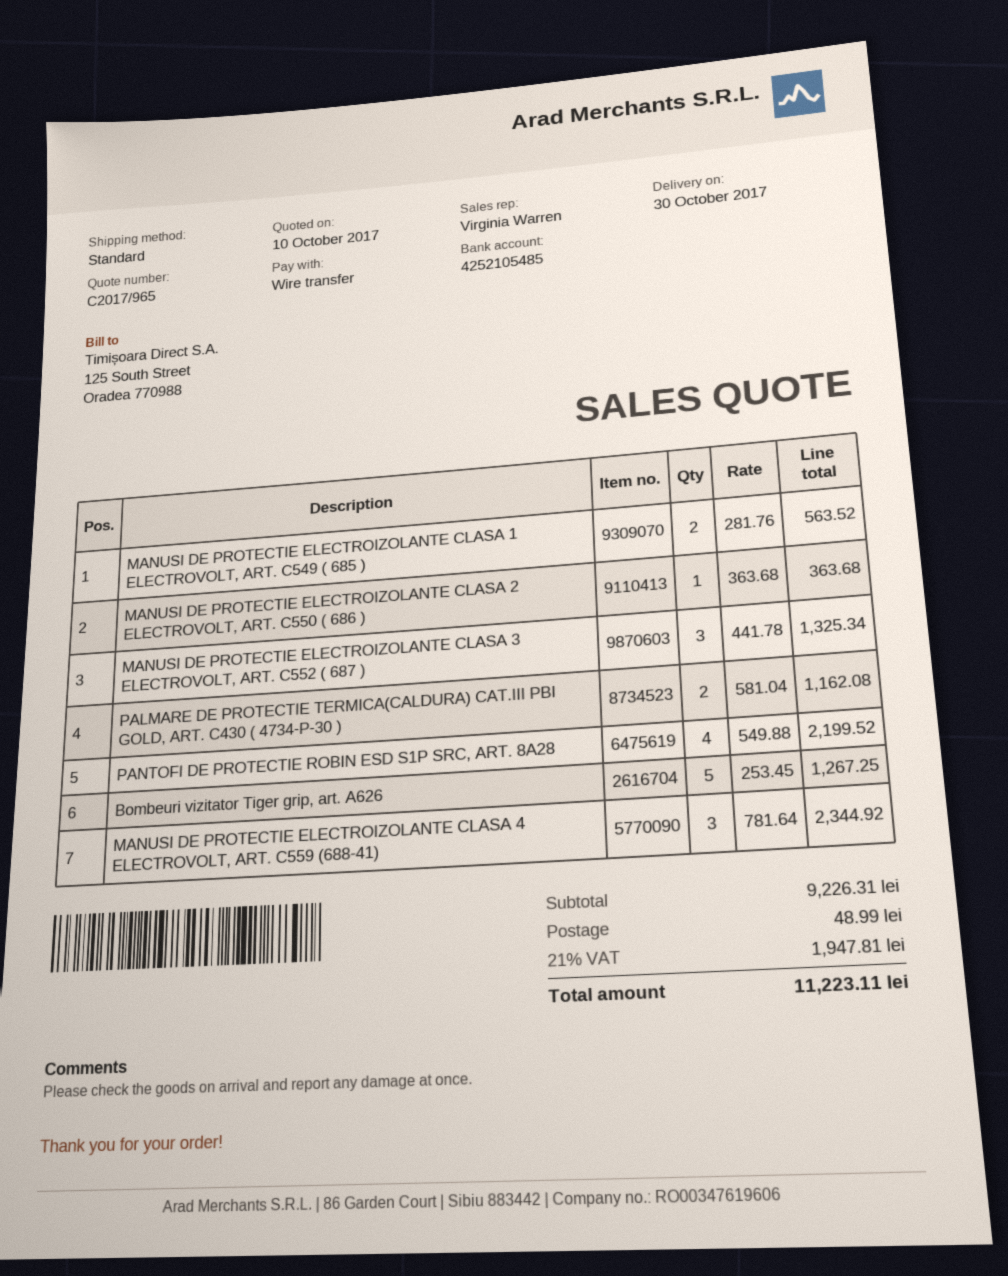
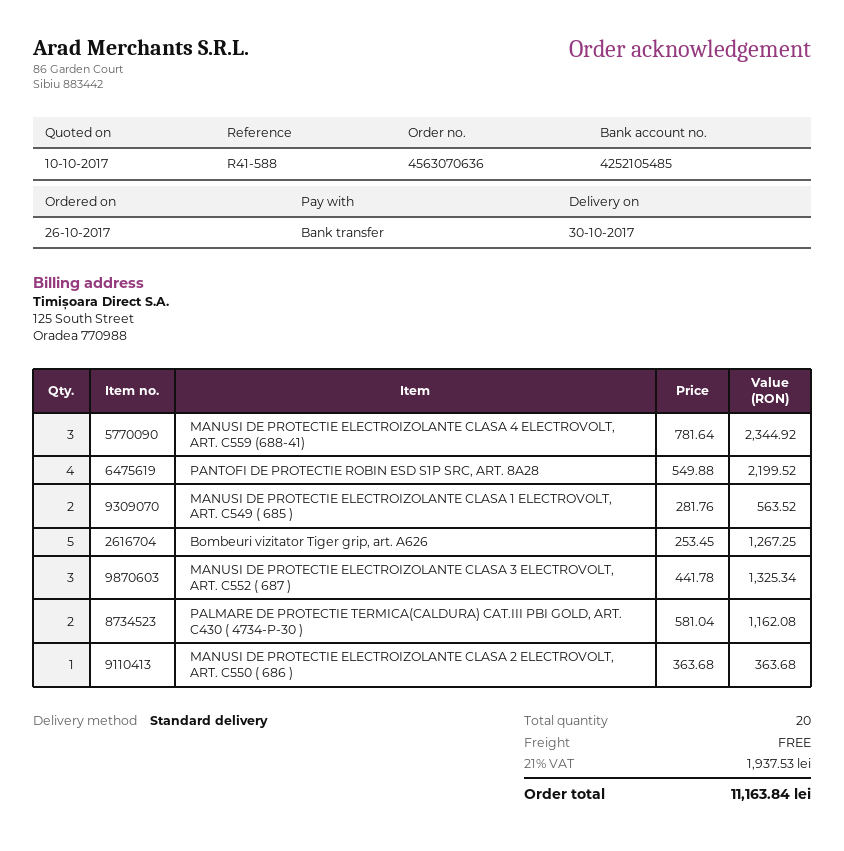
shipping: 48.99 -> 0.00
tax: 21% = 1947.81 -> 21% = 1937.53
total: 11223.11 -> 11163.84

